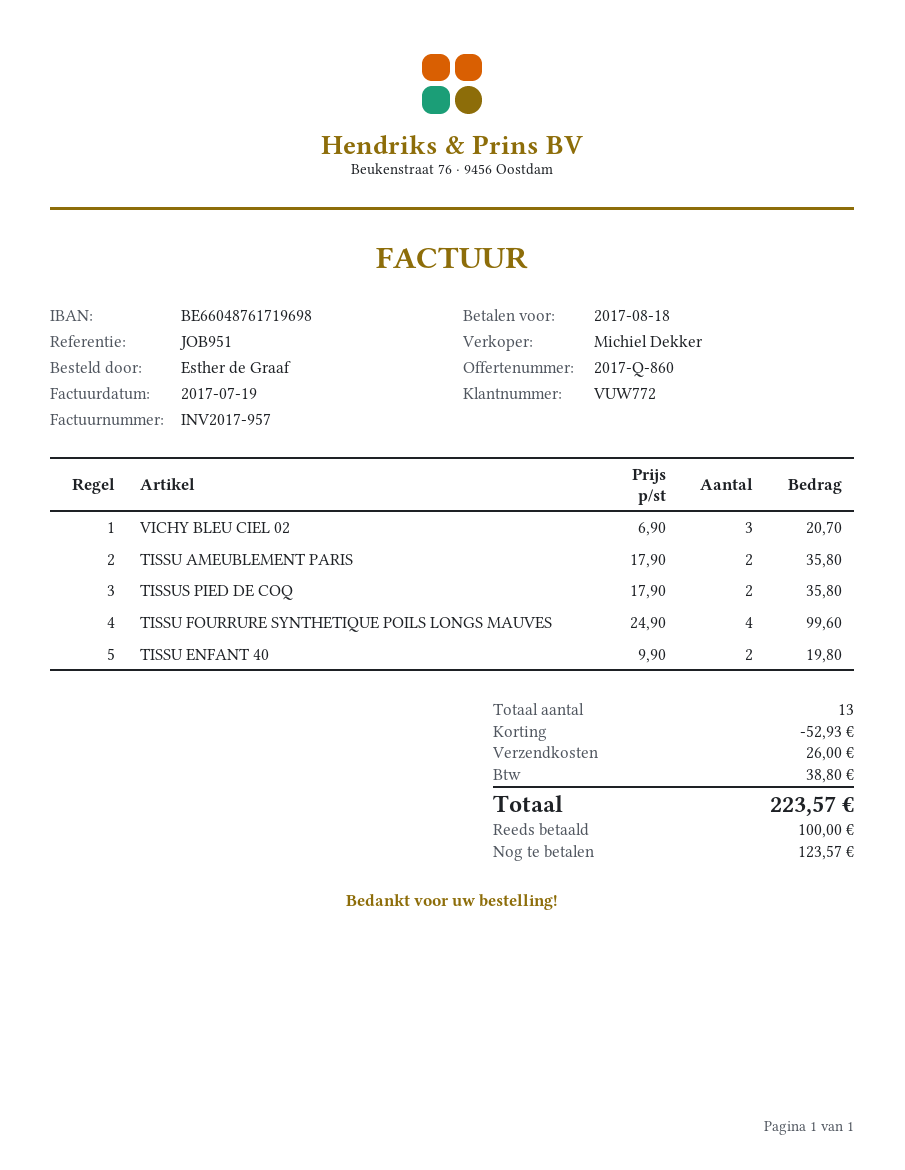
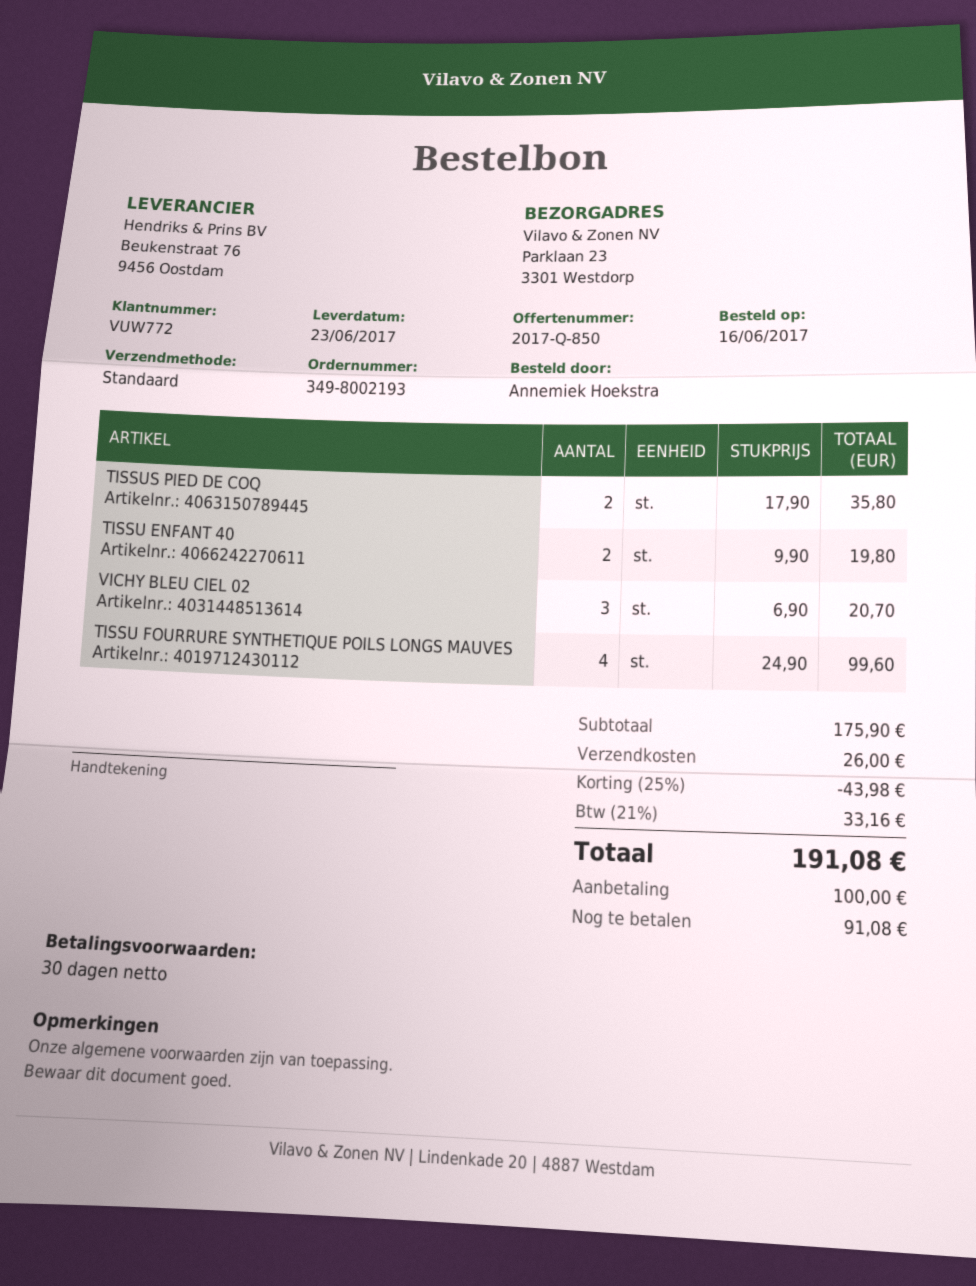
quote number: 2017-Q-860 -> 2017-Q-850
ordered by: Esther de Graaf -> Annemiek Hoekstra
TISSU AMEUBLEMENT PARIS: 2 x 17.90 = 35.80 -> none
discount: 52.93 -> 43.98
tax: 38.80 -> 33.16
total: 223.57 -> 191.08
balance: 123.57 -> 91.08

